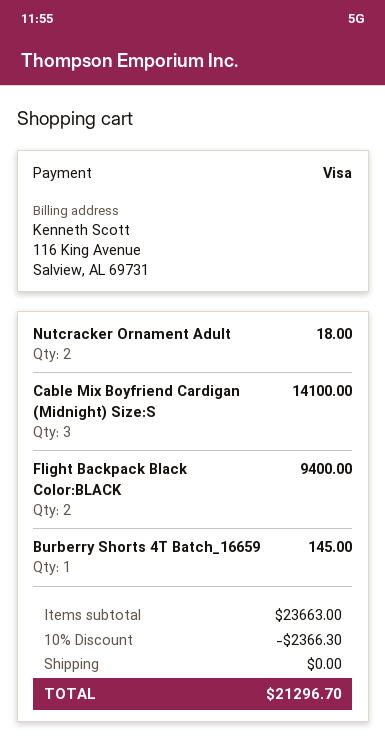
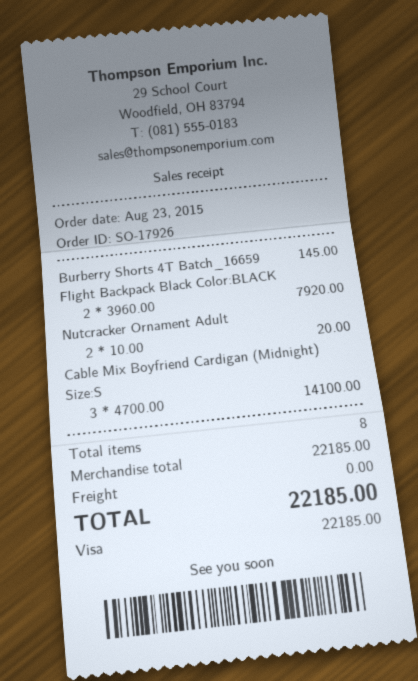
Nutcracker Ornament Adult: 2 for 18.00 -> 2 for 20.00
Flight Backpack Black Color:BLACK: 2 for 9400.00 -> 2 for 7920.00
subtotal: 23663.00 -> 22185.00
discount: 10% = 2366.30 -> none
total: 21296.70 -> 22185.00

